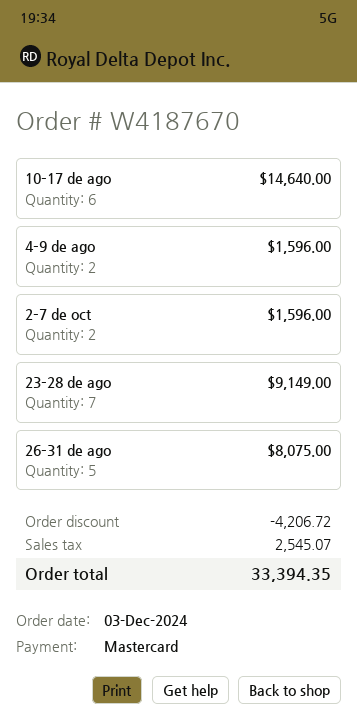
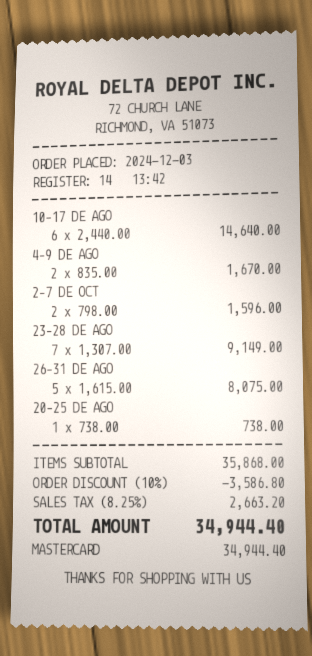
4–9 de ago: 2 for 1596.00 -> 2 for 1670.00
20–25 DE AGO: none -> 1 for 738.00
discount: 4206.72 -> 3586.80
tax: 2545.07 -> 2663.20
total: 33394.35 -> 34944.40

